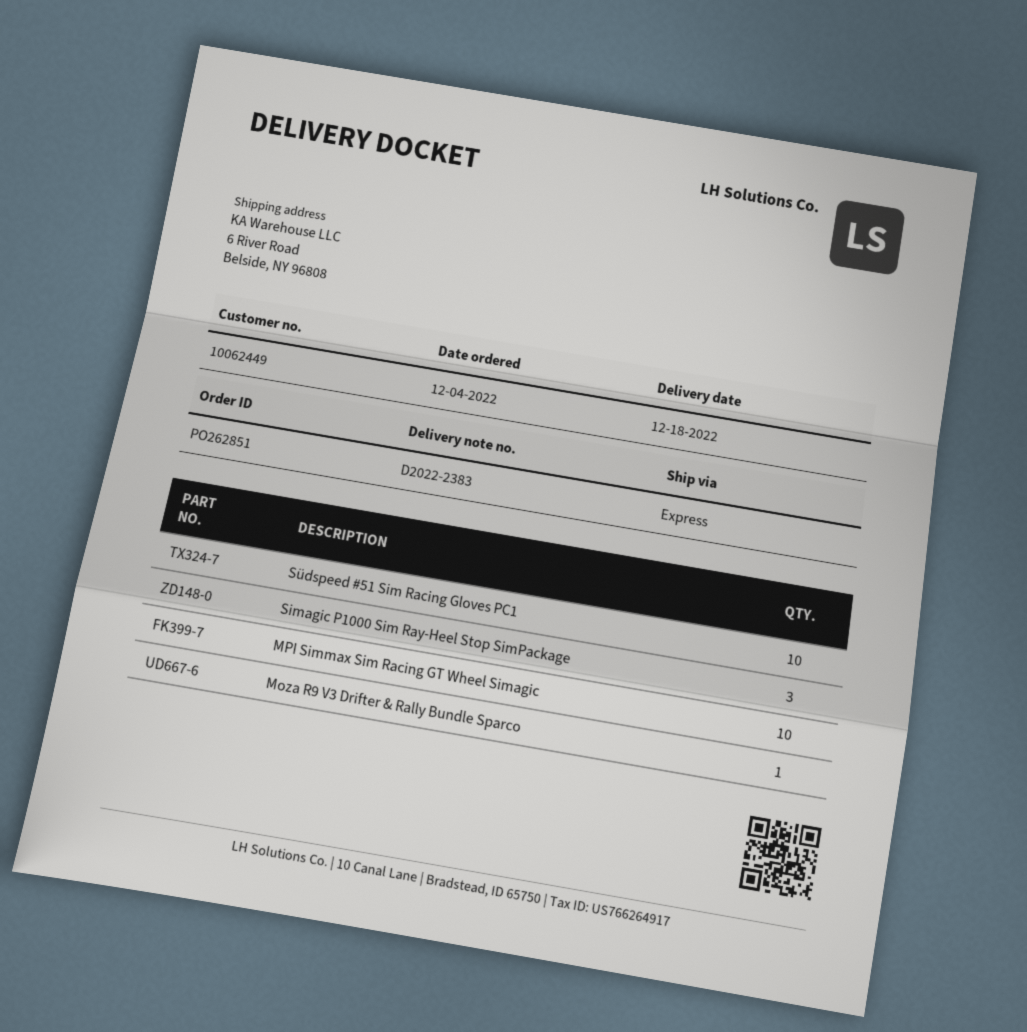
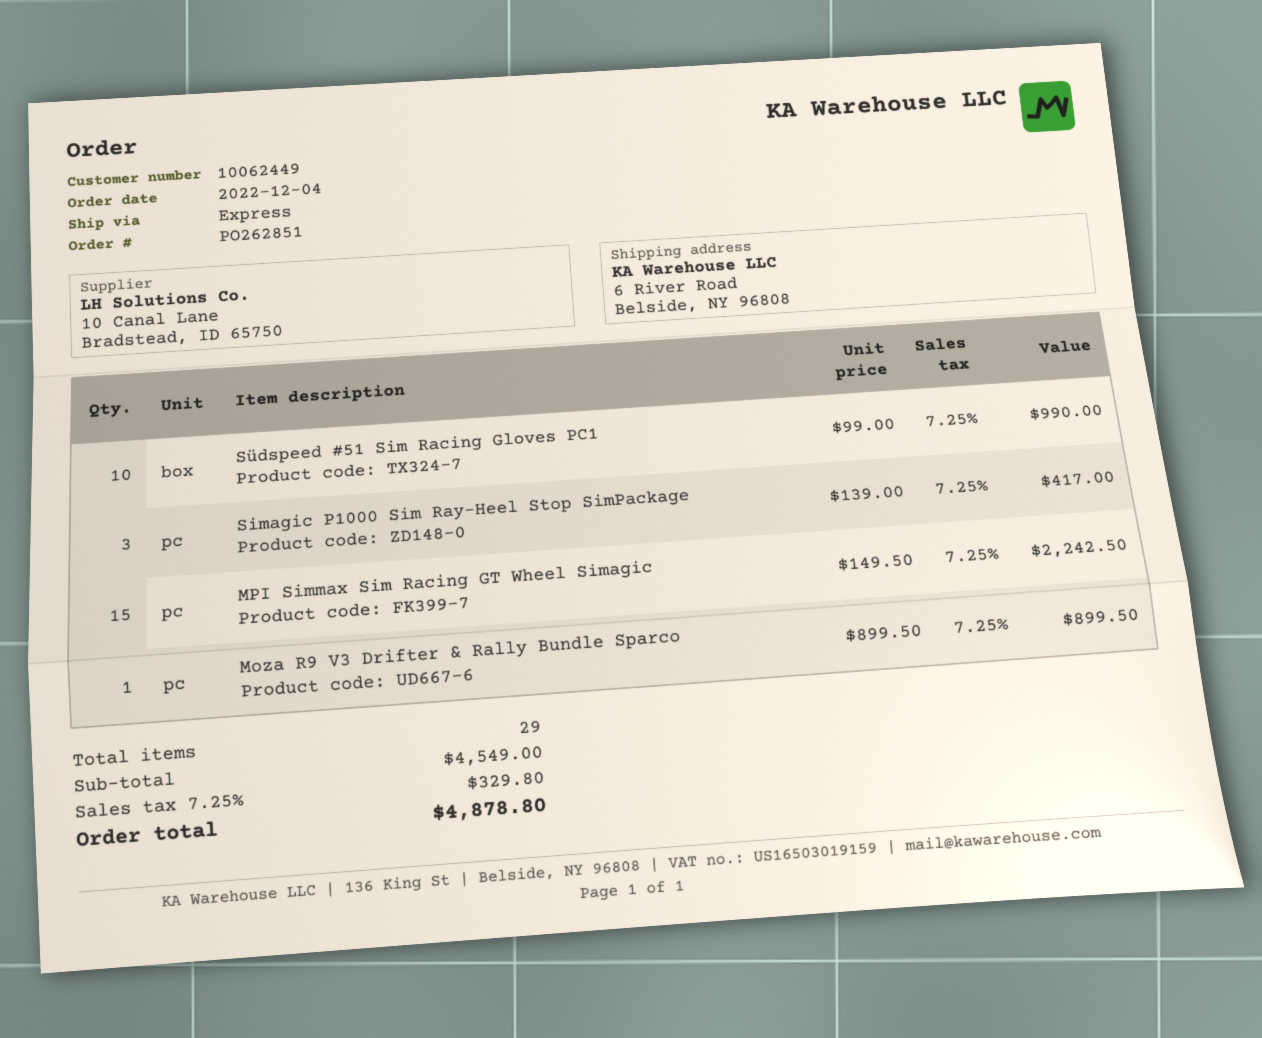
MPI Simmax Sim Racing GT Wheel Simagic: 10 -> 15

